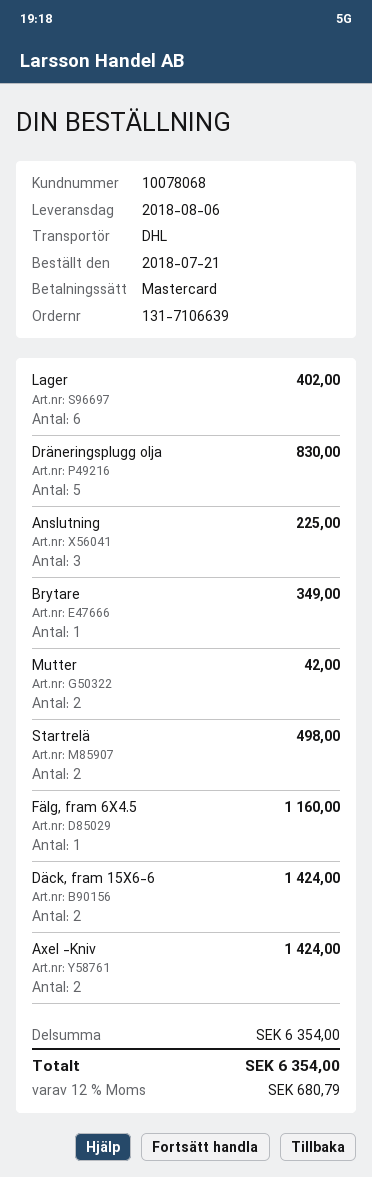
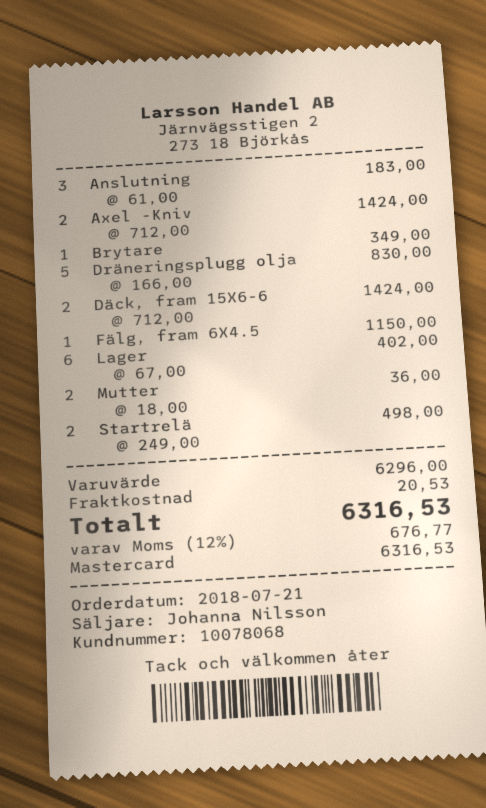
Anslutning: 3 for 225.00 -> 3 for 183.00
Mutter: 2 for 42.00 -> 2 for 36.00
Fälg, fram 6X4.5: 1 for 1160.00 -> 1 for 1150.00
subtotal: 6354.00 -> 6296.00
shipping: none -> 20.53
tax: 12% = 680.79 -> 12% = 676.77
total: 6354.00 -> 6316.53

